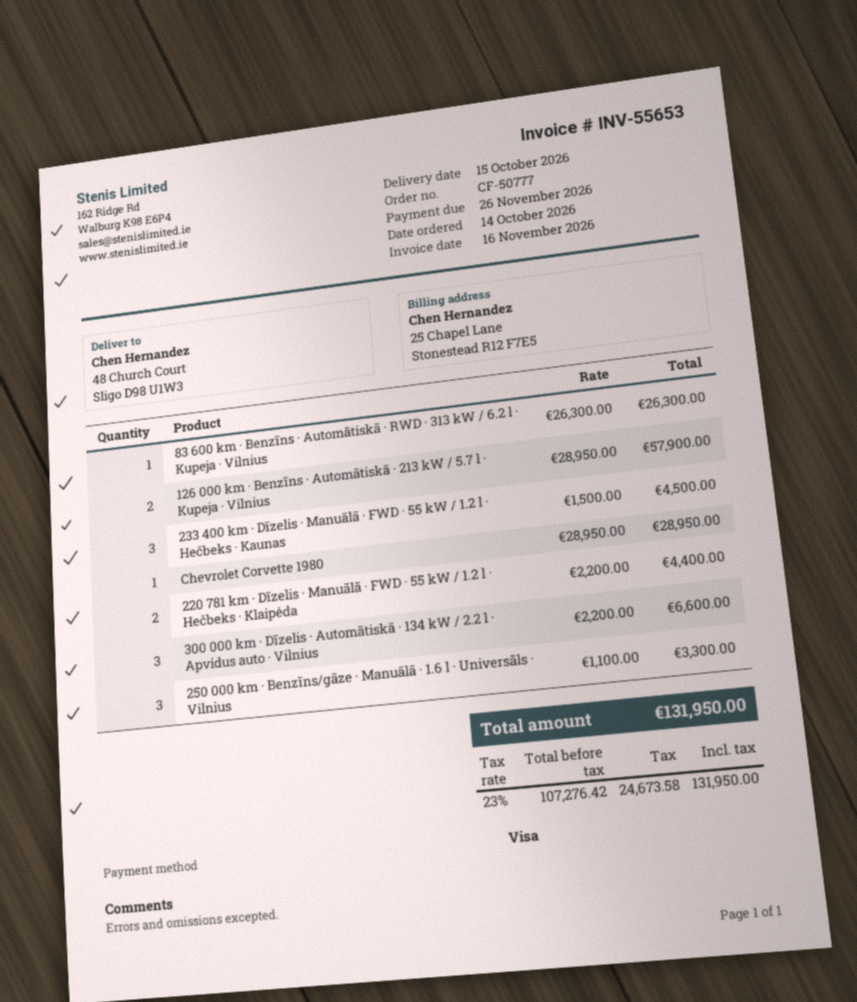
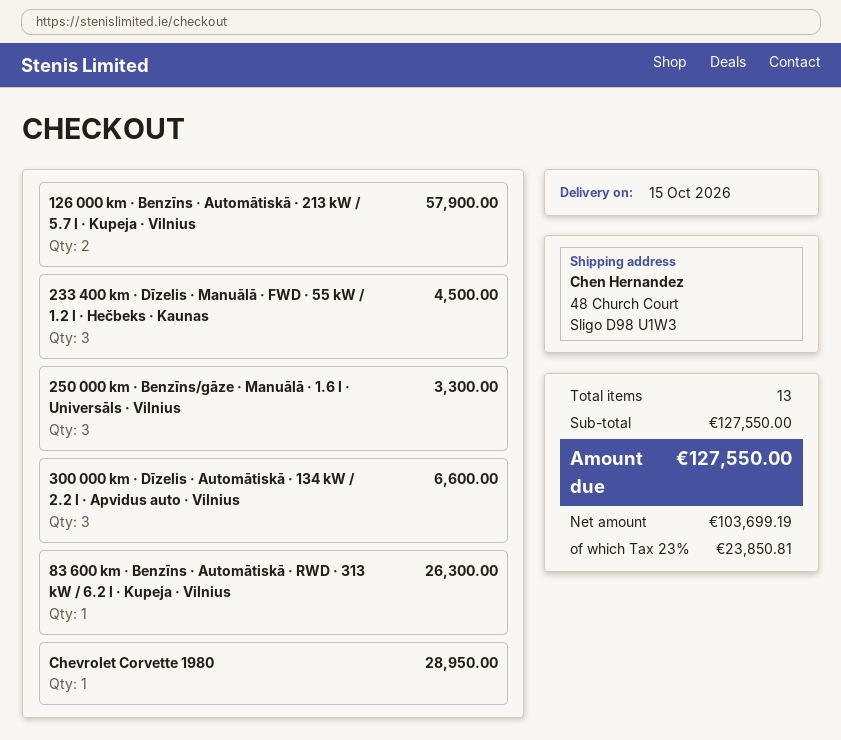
220 781 km · Dīzelis · Manuālā · FWD · 55 kW / 1.2 l · Hečbeks · Klaipėda: 2 for 4400.00 -> none
net: 107276.42 -> 103699.19
tax: 23% = 24673.58 -> 23% = 23850.81
total: 131950.00 -> 127550.00

